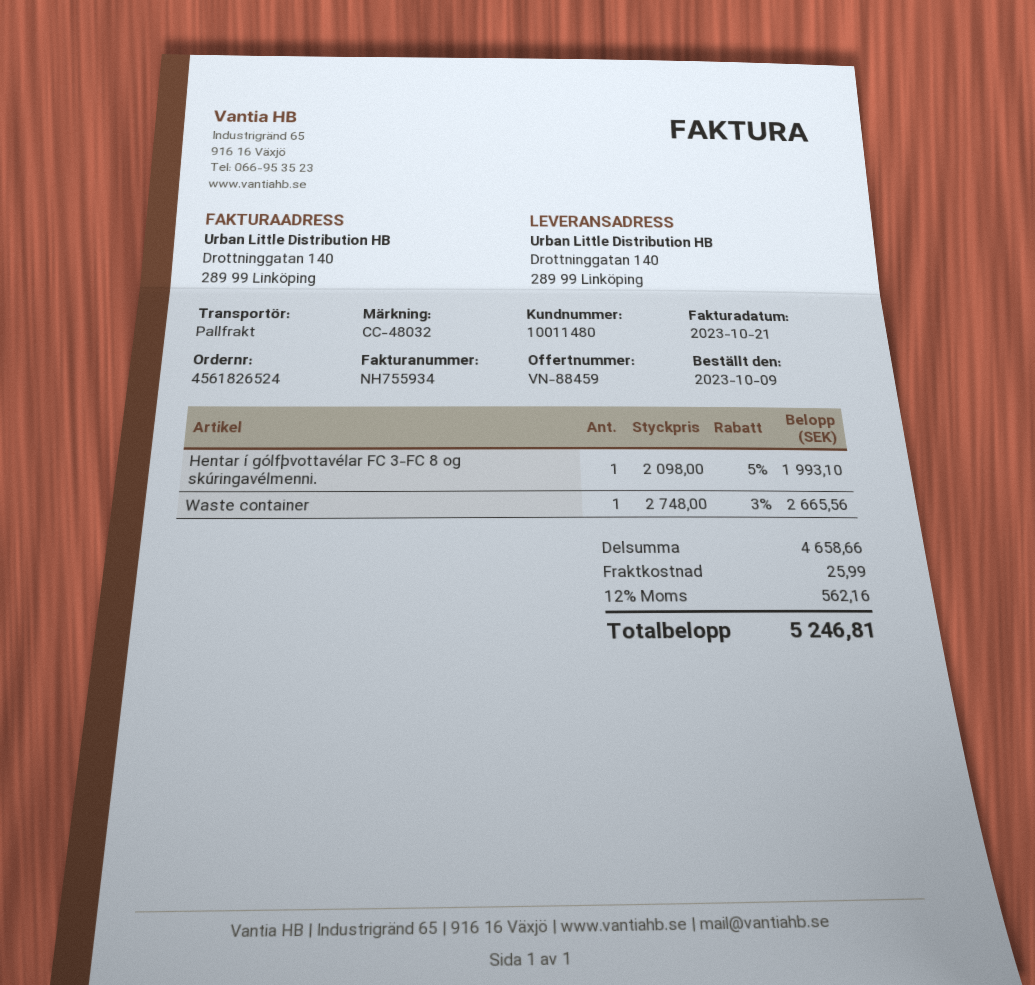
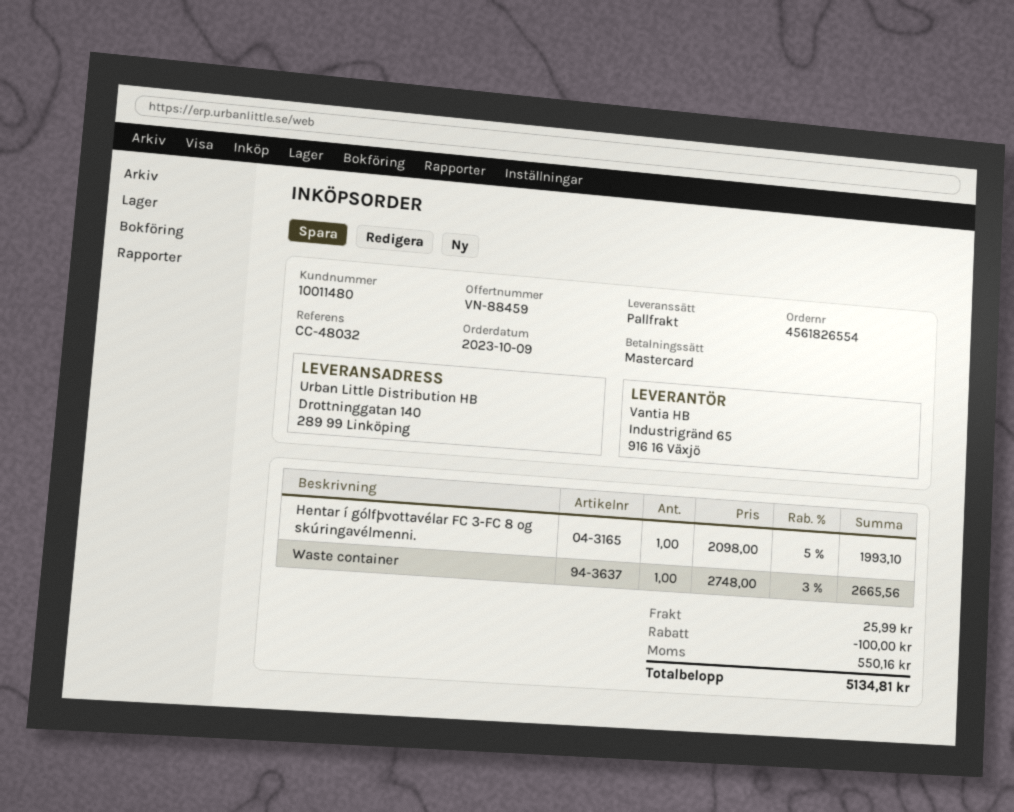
order number: 4561826524 -> 4561826554
discount: none -> 100.00
tax: 562.16 -> 550.16
total: 5246.81 -> 5134.81

